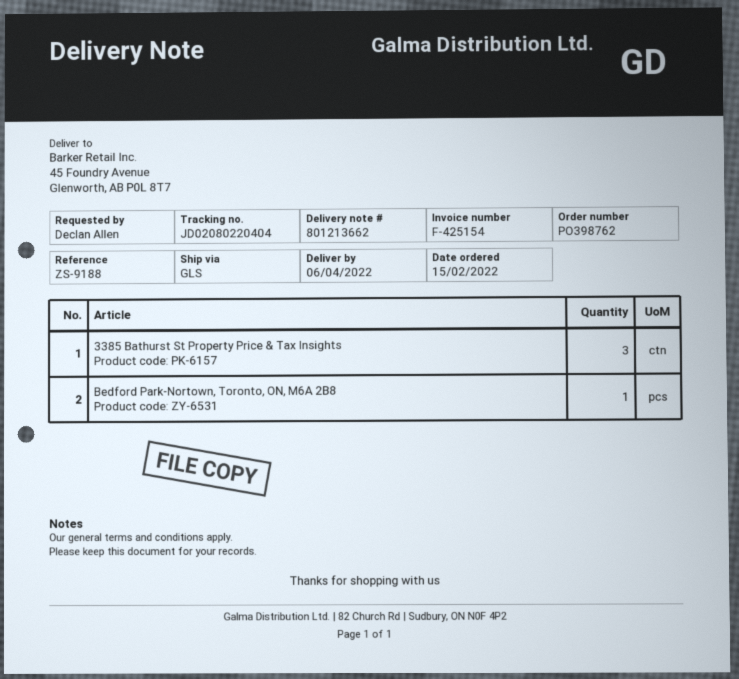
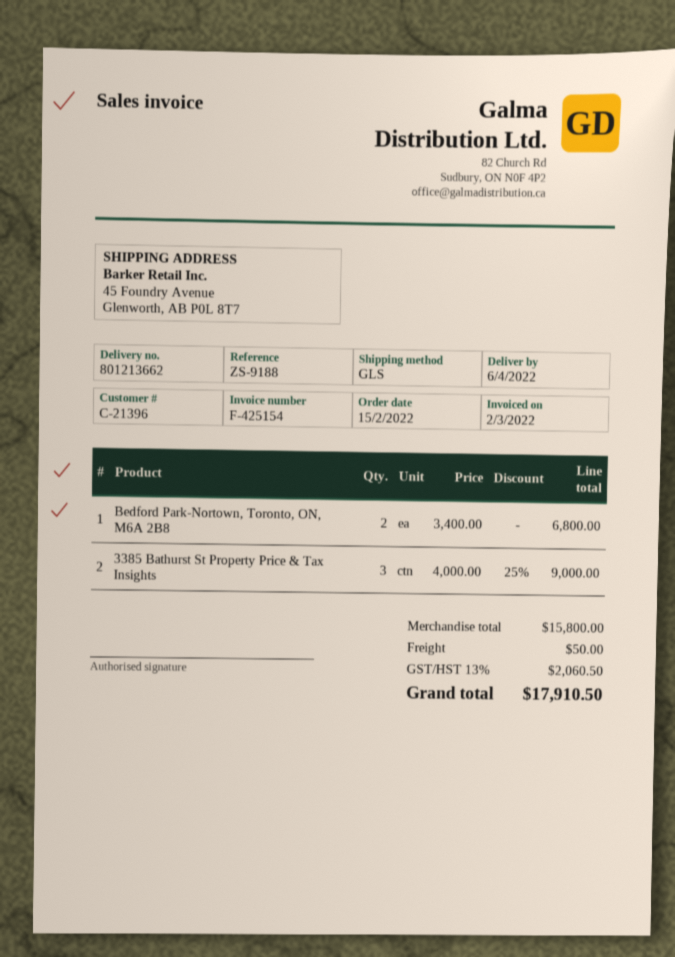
Bedford Park-Nortown, Toronto, ON, M6A 2B8: 1 -> 2

